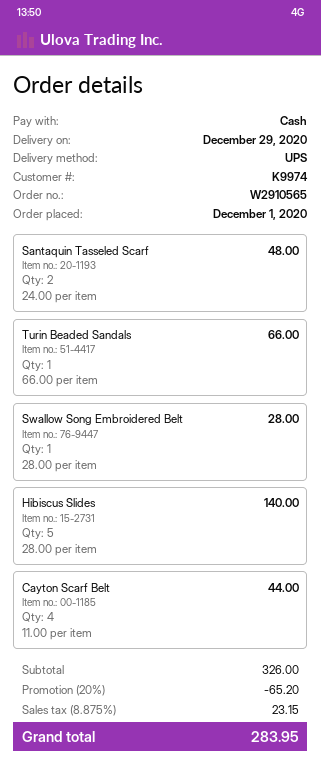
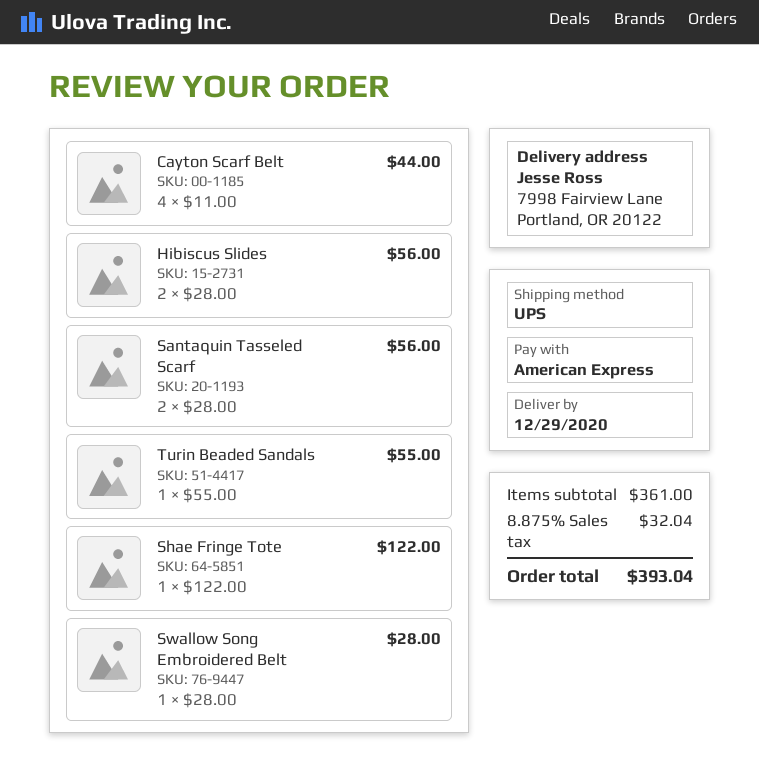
payment method: cash -> American Express
Santaquin Tasseled Scarf: 2 x 24.00 = 48.00 -> 2 x 28.00 = 56.00
Turin Beaded Sandals: 1 x 66.00 = 66.00 -> 1 x 55.00 = 55.00
Hibiscus Slides: 5 x 28.00 = 140.00 -> 2 x 28.00 = 56.00
Shae Fringe Tote: none -> 1 x 122.00 = 122.00
subtotal: 326.00 -> 361.00
discount: 20% = 65.20 -> none
tax: 8.875% = 23.15 -> 8.875% = 32.04
total: 283.95 -> 393.04

